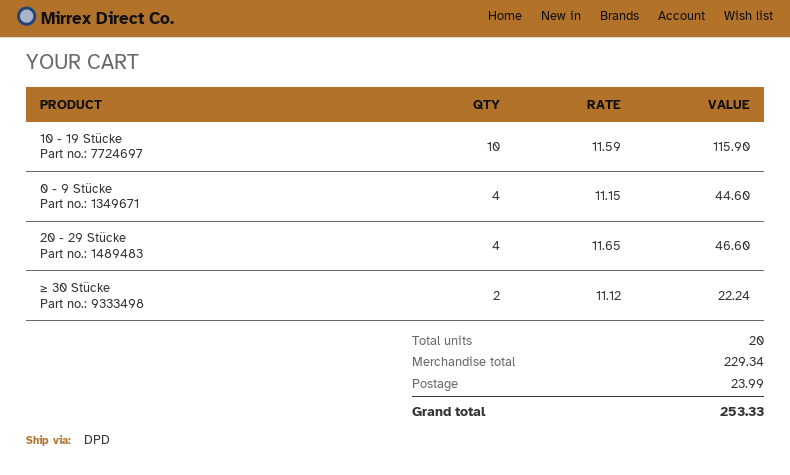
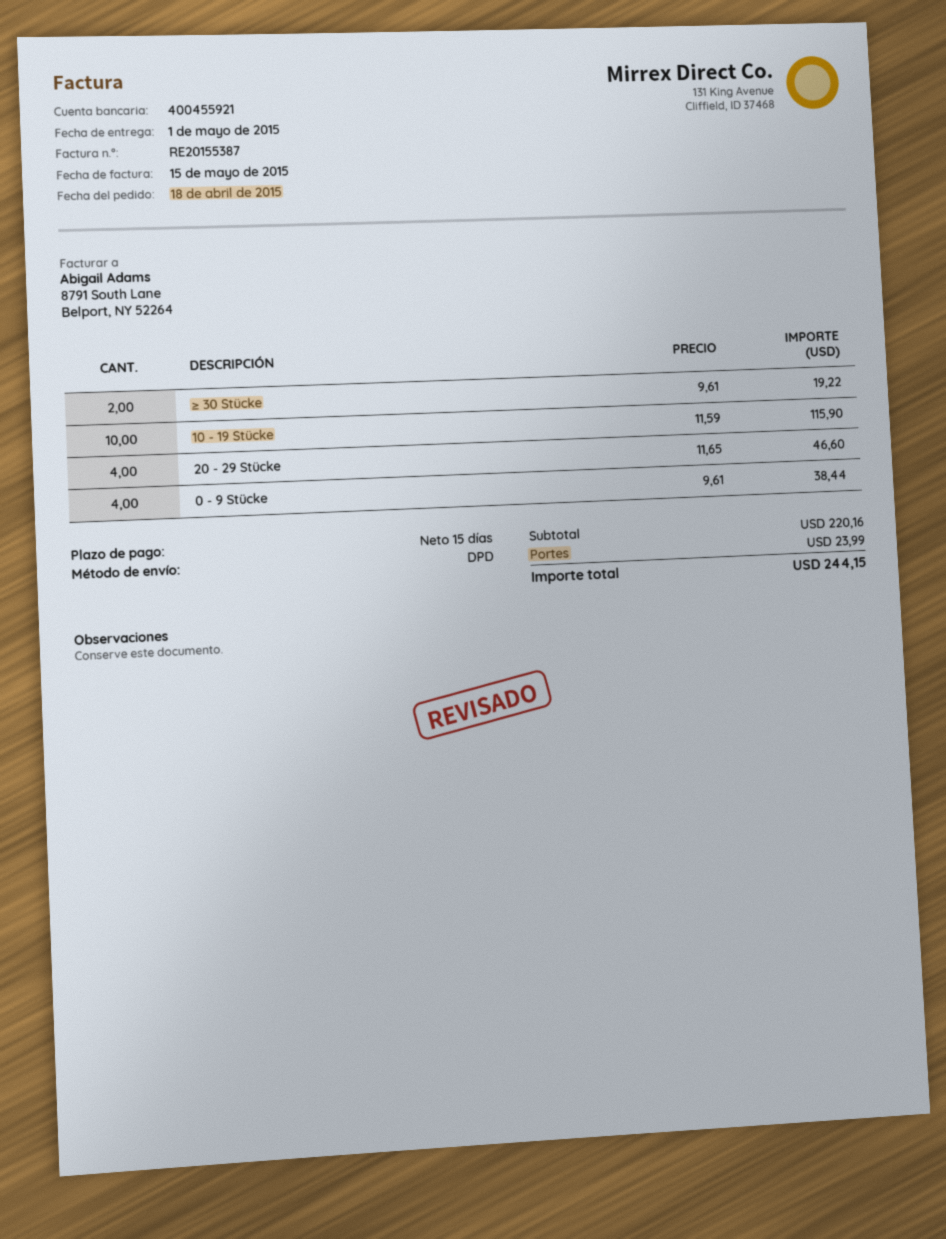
0 - 9 Stücke: 4 x 11.15 = 44.60 -> 4 x 9.61 = 38.44
≥ 30 Stücke: 2 x 11.12 = 22.24 -> 2 x 9.61 = 19.22
subtotal: 229.34 -> 220.16
total: 253.33 -> 244.15

